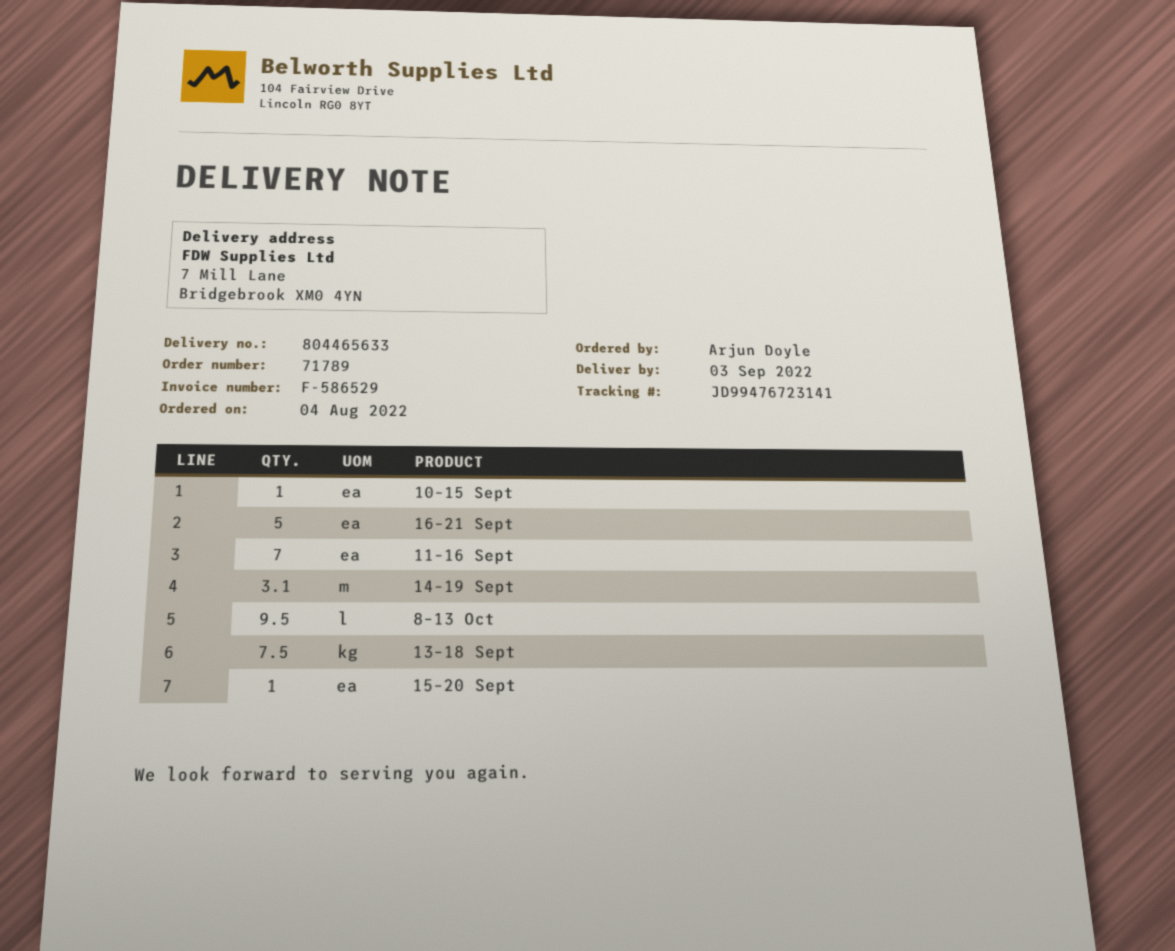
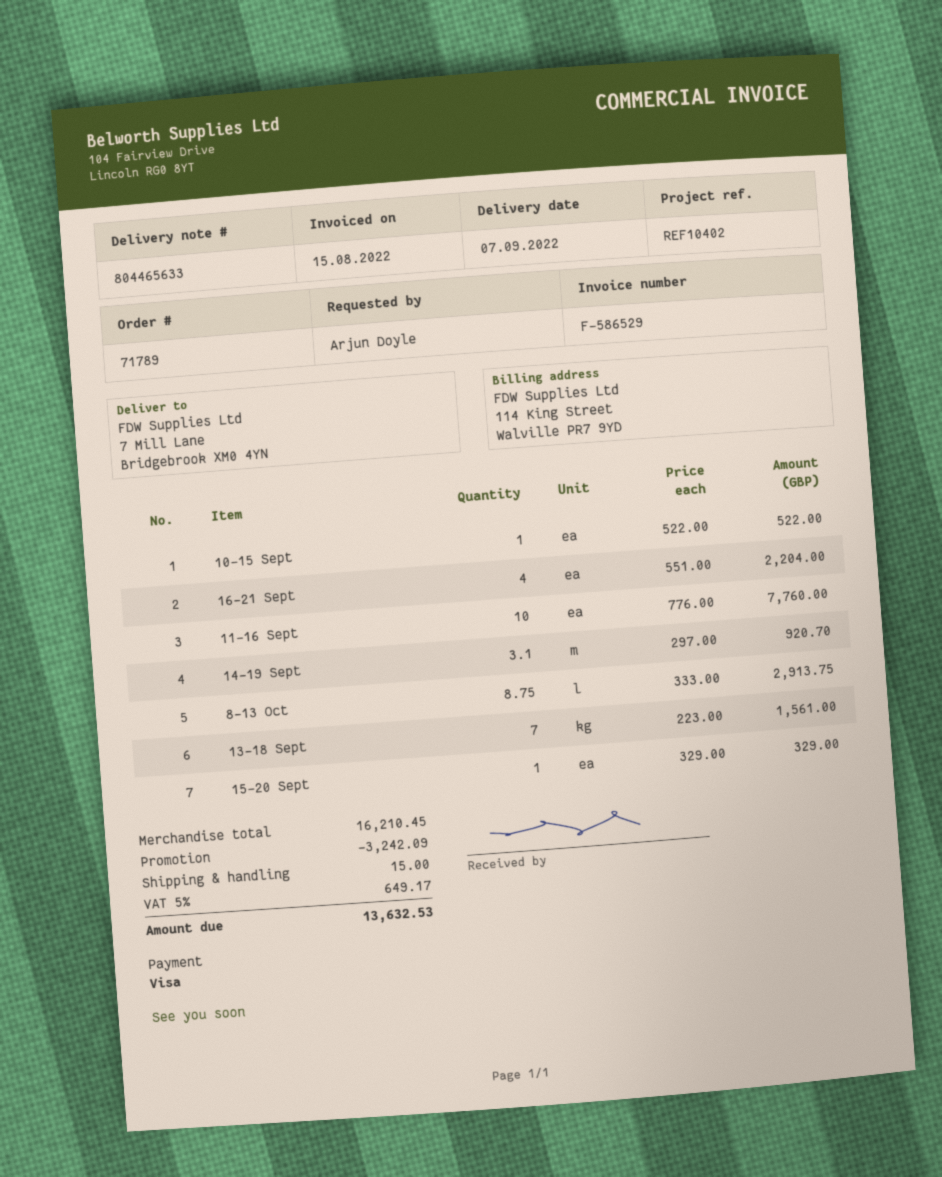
delivery date: 2022-09-03 -> 2022-09-07
16–21 Sept: 5 -> 4
11–16 Sept: 7 -> 10
8–13 Oct: 9.5 -> 8.75
13–18 Sept: 7.5 -> 7

